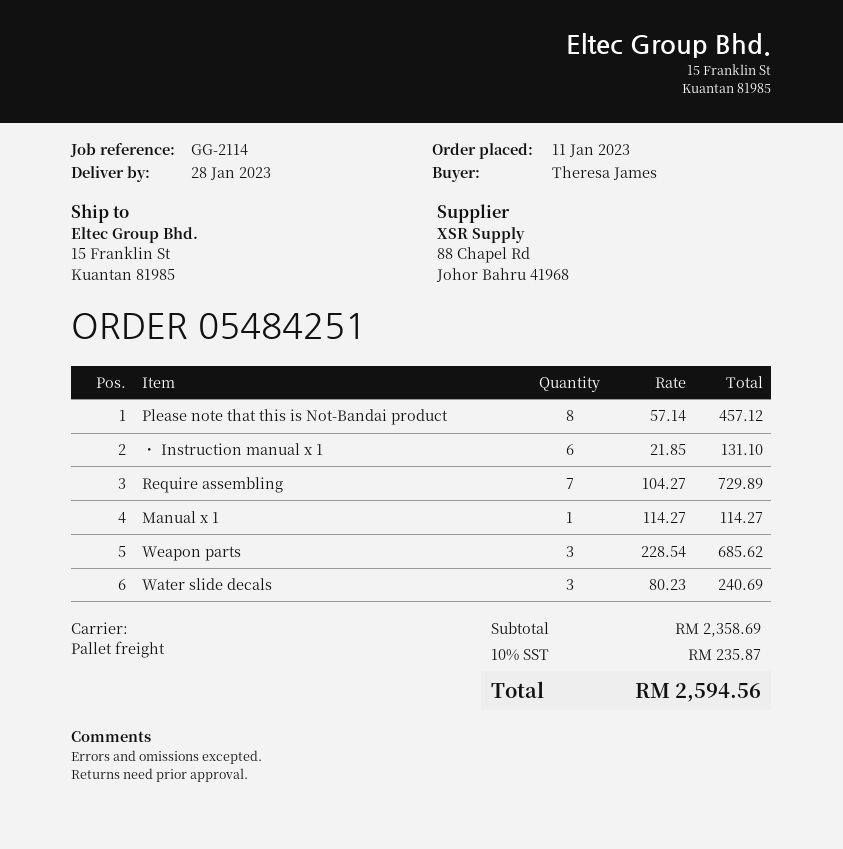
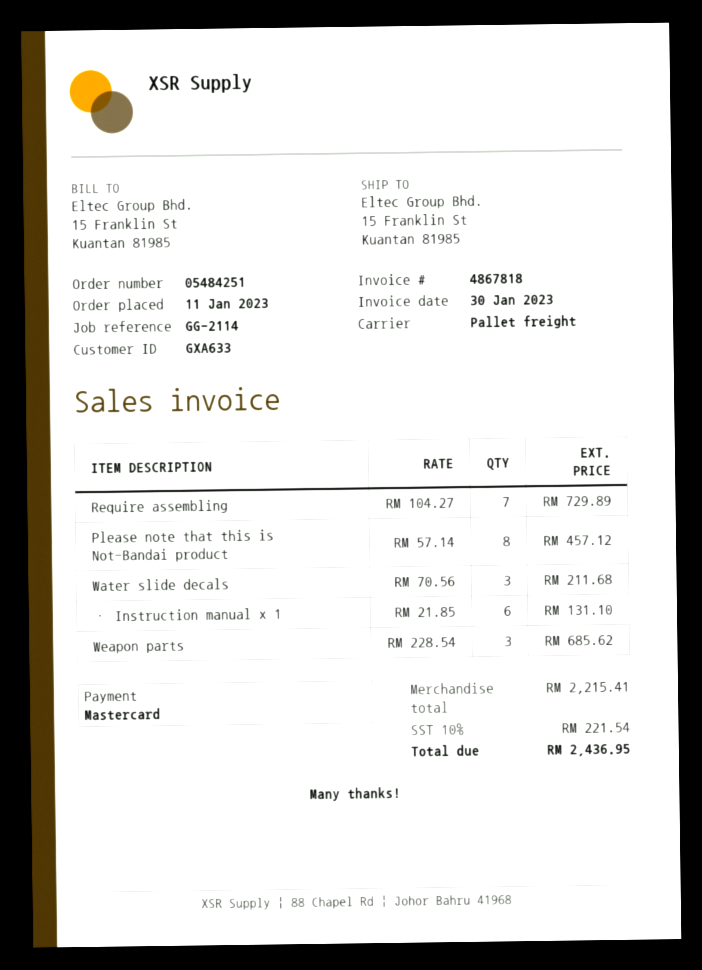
Manual x 1: 1 x 114.27 = 114.27 -> none
Water slide decals: 3 x 80.23 = 240.69 -> 3 x 70.56 = 211.68
subtotal: 2358.69 -> 2215.41
tax: 10% = 235.87 -> 10% = 221.54
total: 2594.56 -> 2436.95

